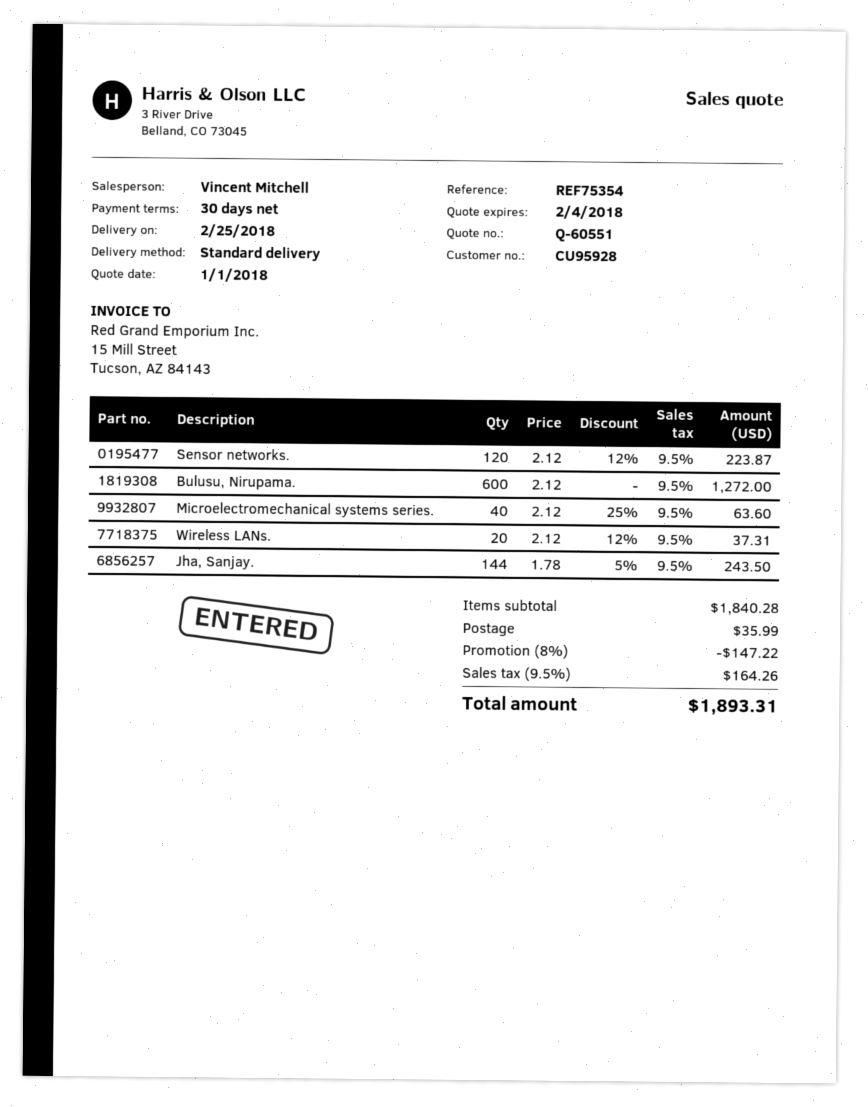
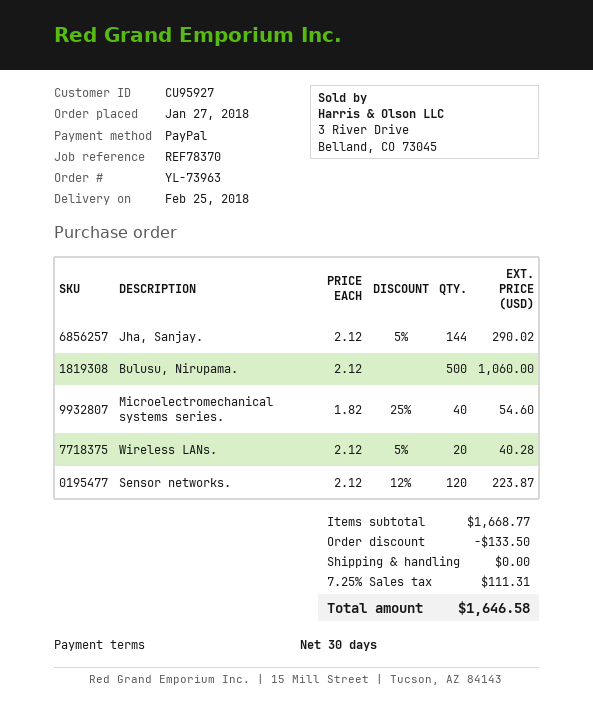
customer number: CU95928 -> CU95927
reference: REF75354 -> REF78370
Bulusu, Nirupama.: 600 x 2.12 = 1272.00 -> 500 x 2.12 = 1060.00
Microelectromechanical systems series.: 40 x 2.12 - 25% = 63.60 -> 40 x 1.82 - 25% = 54.60
Wireless LANs.: 20 x 2.12 - 12% = 37.31 -> 20 x 2.12 - 5% = 40.28
Jha, Sanjay.: 144 x 1.78 - 5% = 243.50 -> 144 x 2.12 - 5% = 290.02
subtotal: 1840.28 -> 1668.77
discount: 147.22 -> 133.50
shipping: 35.99 -> 0.00
tax: 9.5% = 164.26 -> 7.25% = 111.31
total: 1893.31 -> 1646.58

